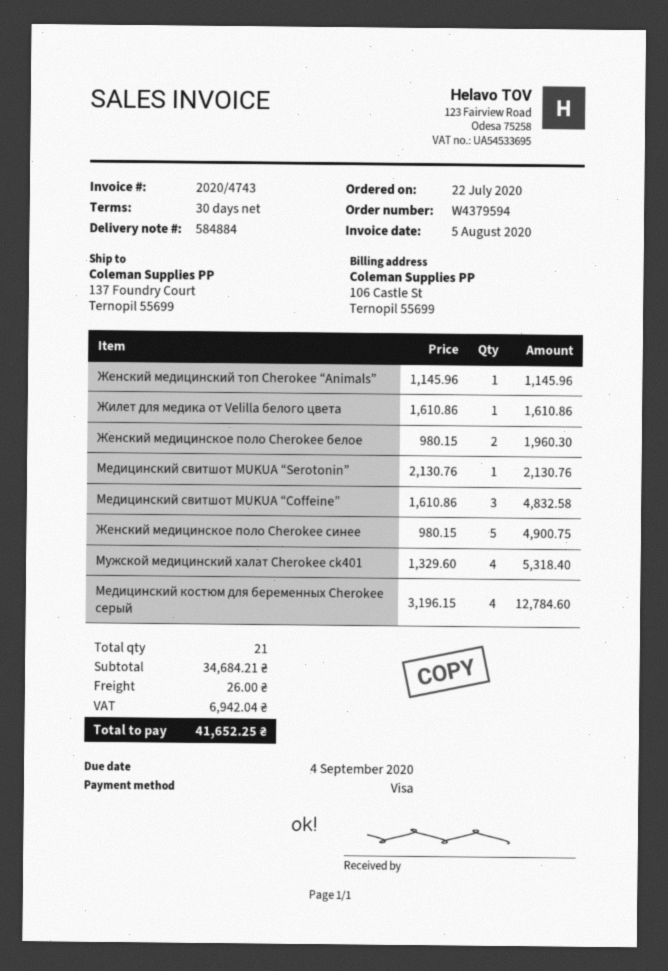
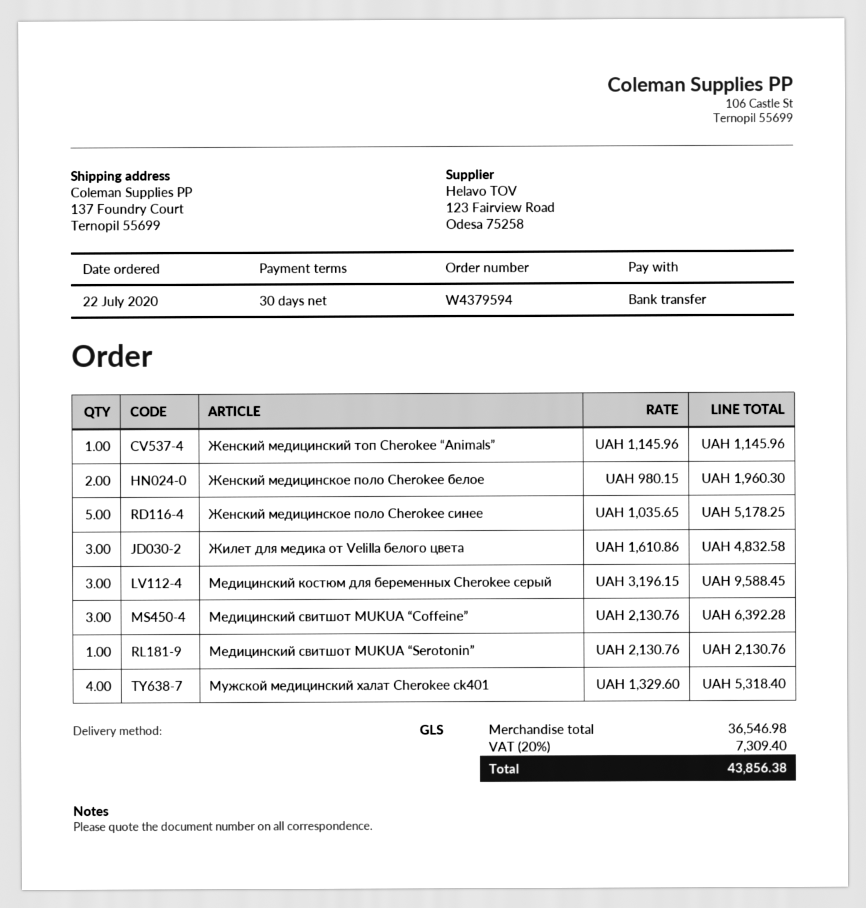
payment method: Visa -> bank transfer
Жилет для медика от Velilla белого цвета: 1 x 1610.86 = 1610.86 -> 3 x 1610.86 = 4832.58
Медицинский свитшот MUKUA “Coffeine”: 3 x 1610.86 = 4832.58 -> 3 x 2130.76 = 6392.28
Женский медицинское поло Cherokee синее: 5 x 980.15 = 4900.75 -> 5 x 1035.65 = 5178.25
Медицинский костюм для беременных Cherokee серый: 4 x 3196.15 = 12784.60 -> 3 x 3196.15 = 9588.45
subtotal: 34684.21 -> 36546.98
shipping: 26.00 -> none
tax: 6942.04 -> 7309.40
total: 41652.25 -> 43856.38

